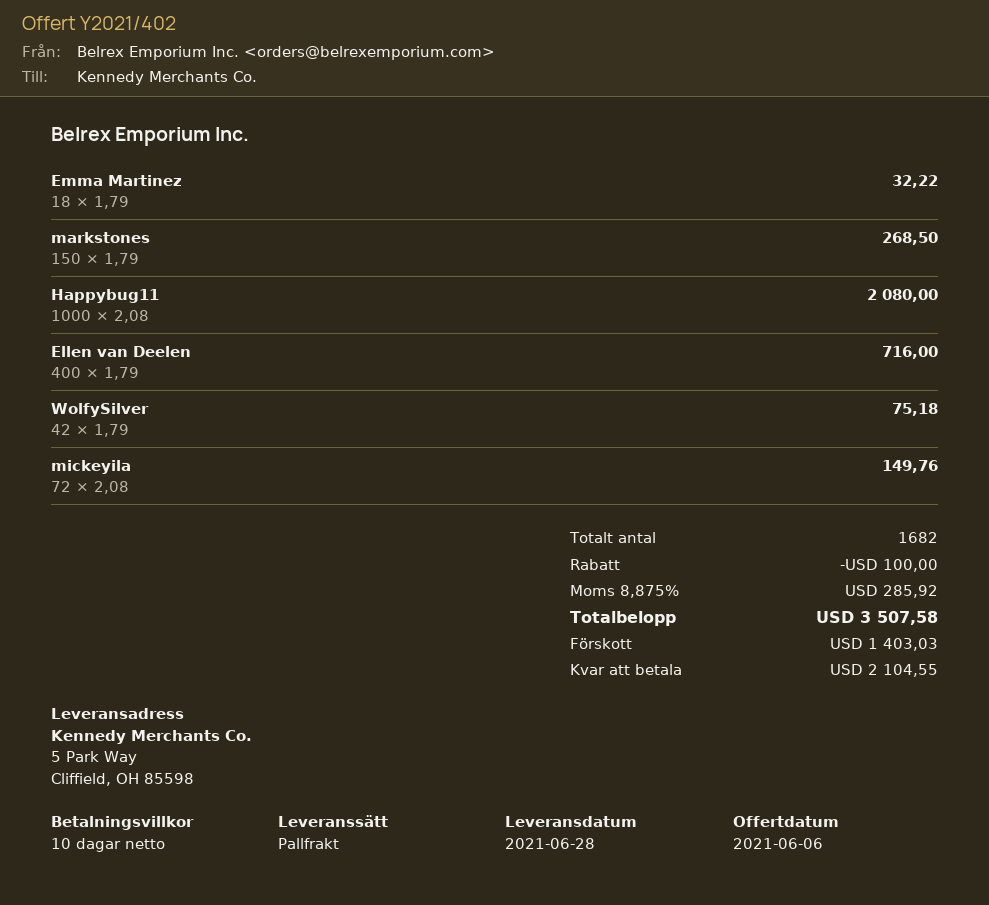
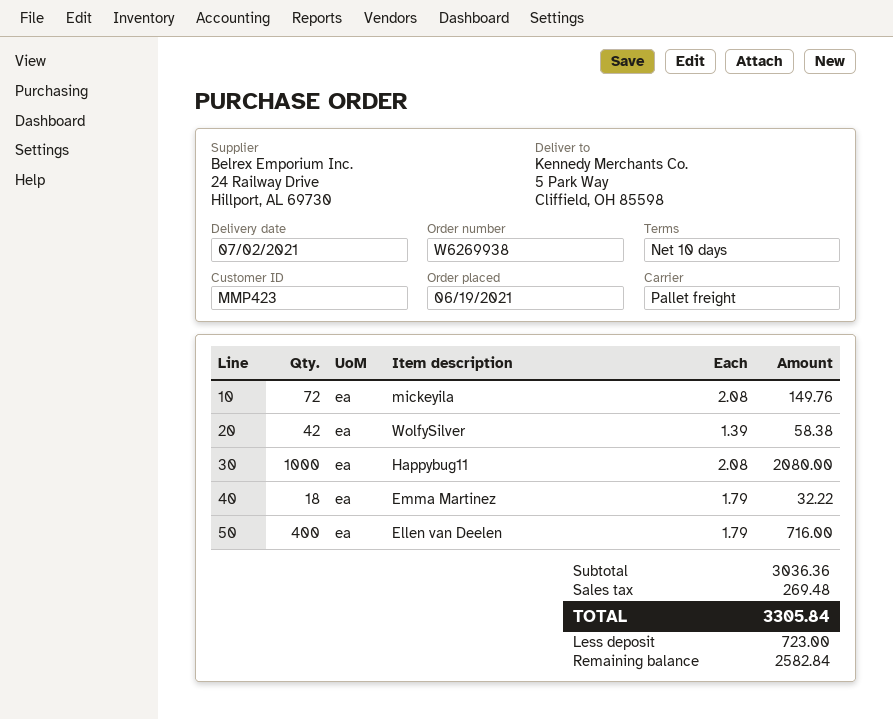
delivery date: 2021-06-28 -> 2021-07-02
markstones: 150 x 1.79 = 268.50 -> none
WolfySilver: 42 x 1.79 = 75.18 -> 42 x 1.39 = 58.38
discount: 100.00 -> none
tax: 285.92 -> 269.48
total: 3507.58 -> 3305.84
deposit: 1403.03 -> 723.00
balance: 2104.55 -> 2582.84

